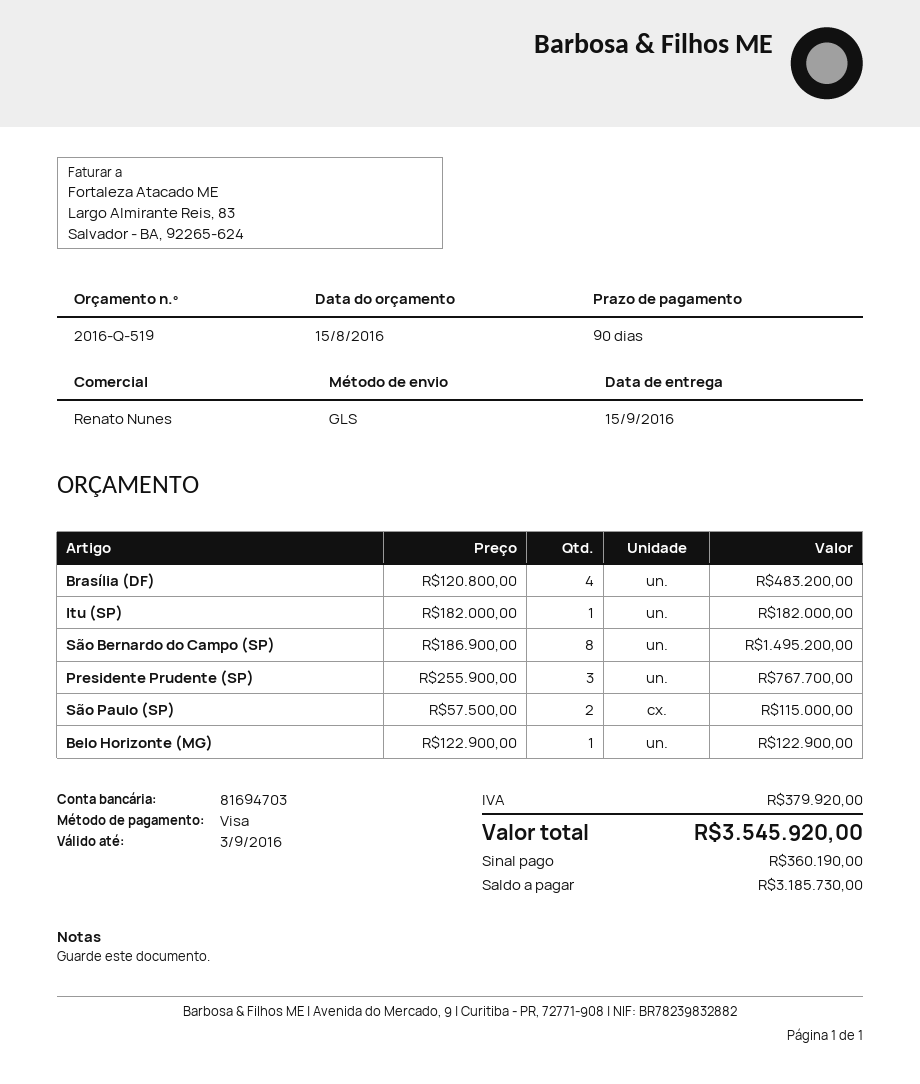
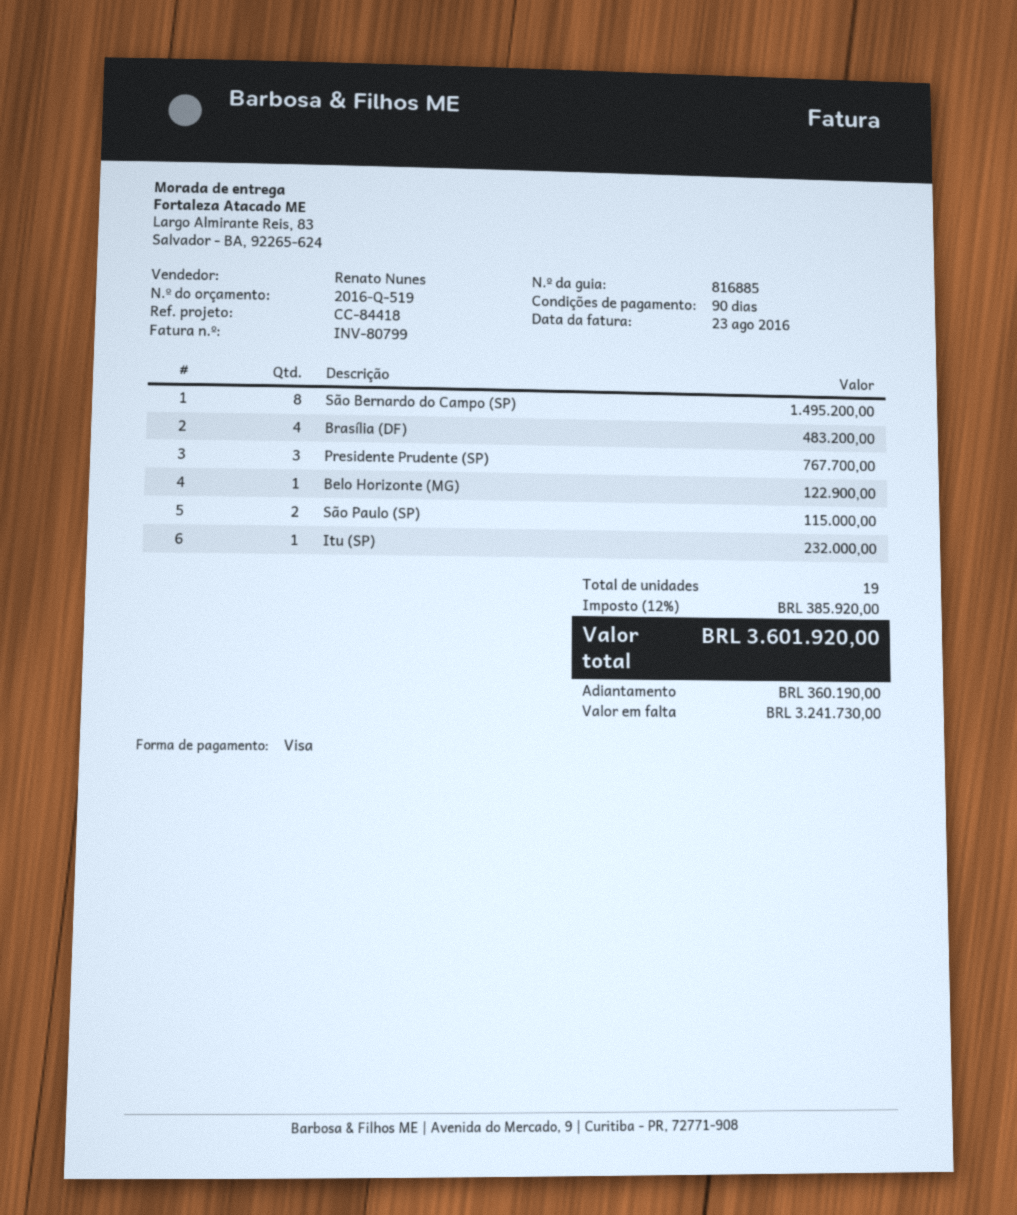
Itu (SP): 1 for 182000.00 -> 1 for 232000.00
tax: 379920.00 -> 385920.00
total: 3545920.00 -> 3601920.00
balance: 3185730.00 -> 3241730.00

